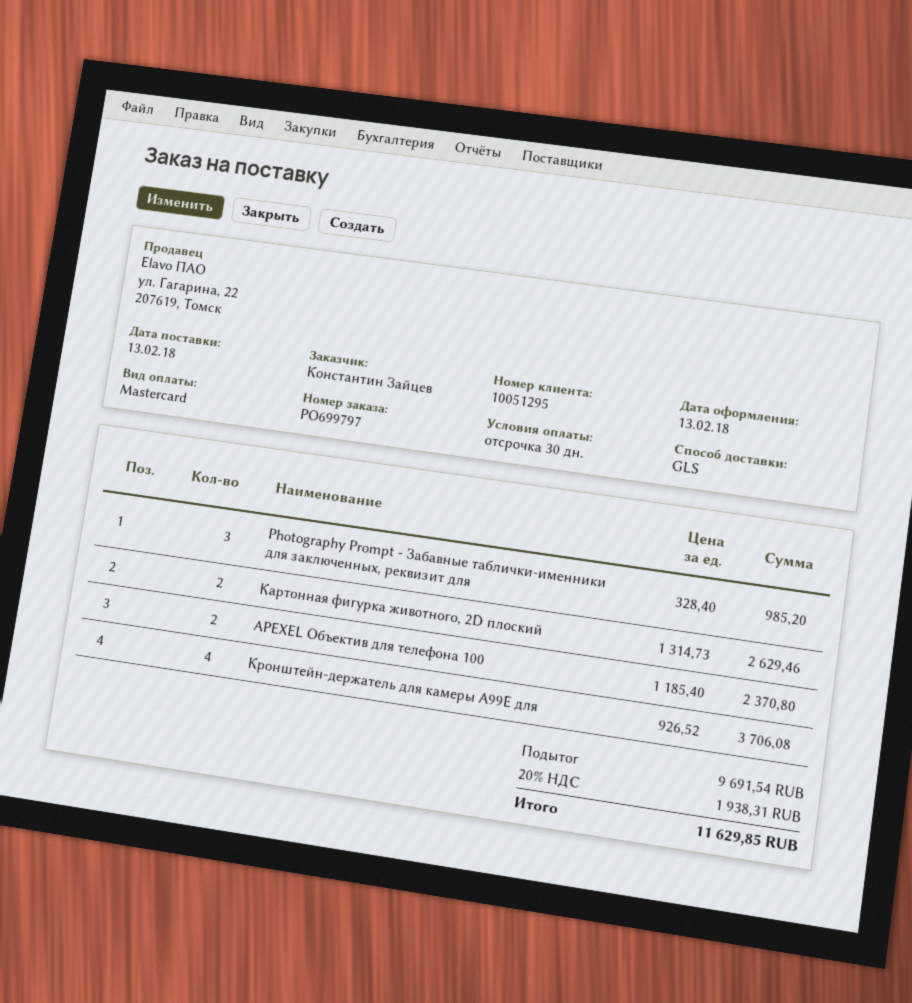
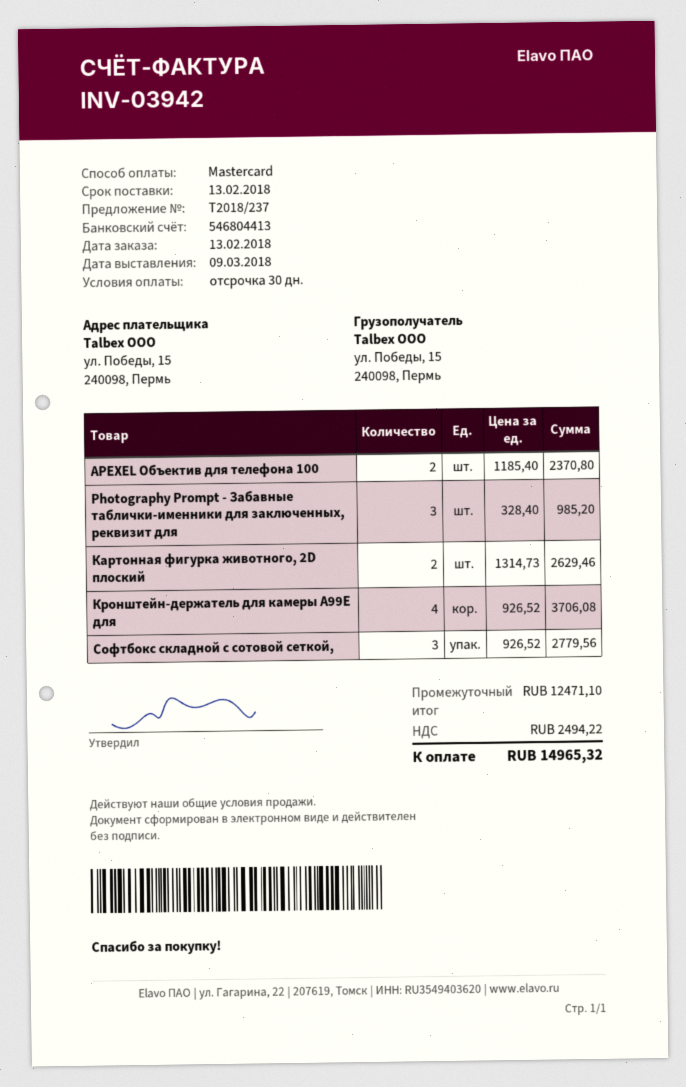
Софтбокс складной с сотовой сеткой,: none -> 3 x 926.52 = 2779.56
subtotal: 9691.54 -> 12471.10
tax: 1938.31 -> 2494.22
total: 11629.85 -> 14965.32

